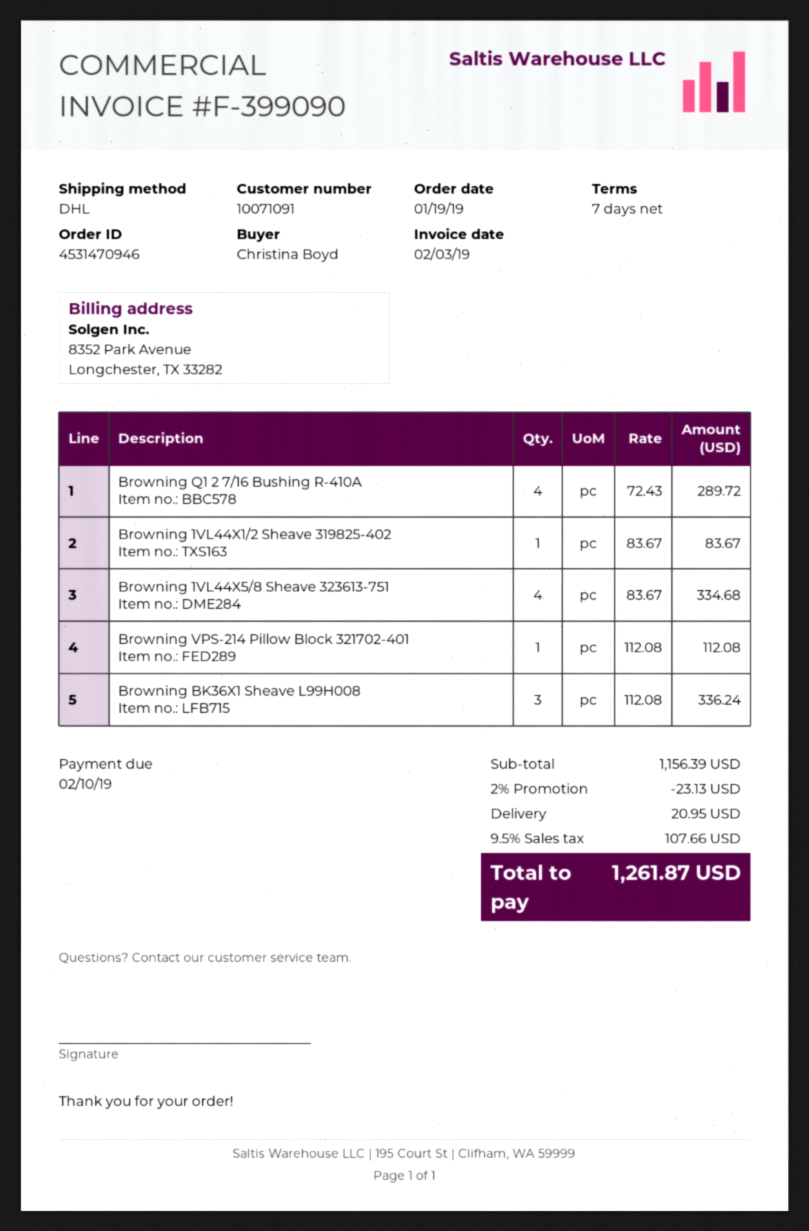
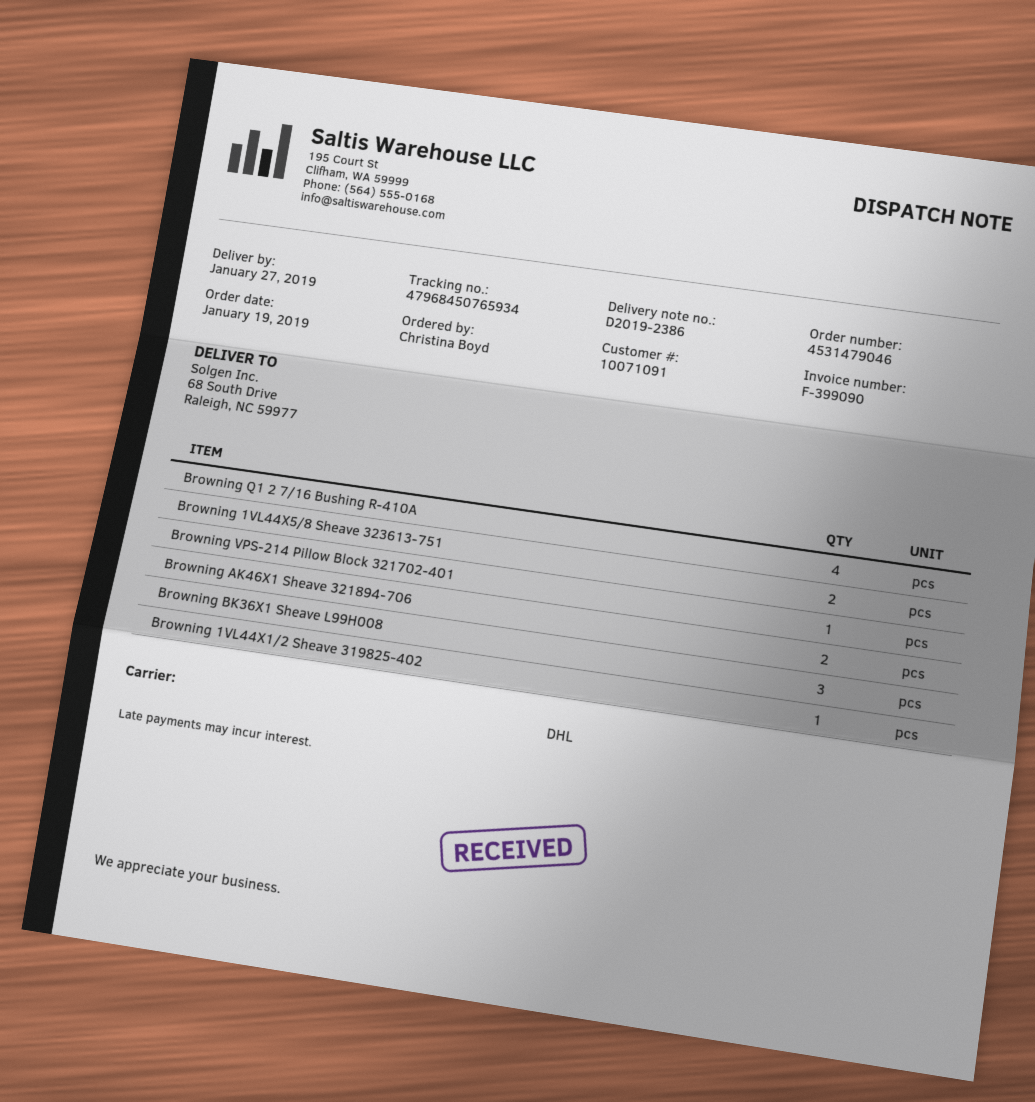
order number: 4531470946 -> 4531479046
Browning 1VL44X5/8 Sheave 323613-751: 4 -> 2
Browning AK46X1 Sheave 321894-706: none -> 2

